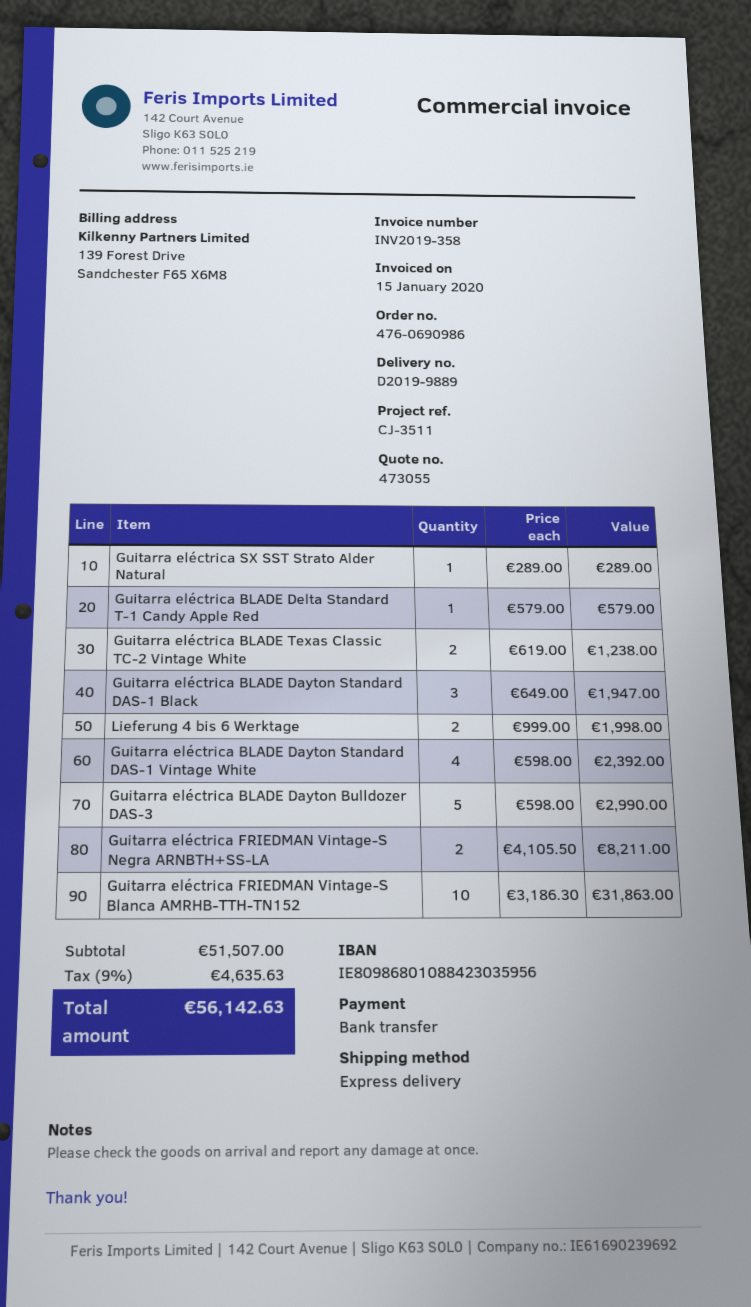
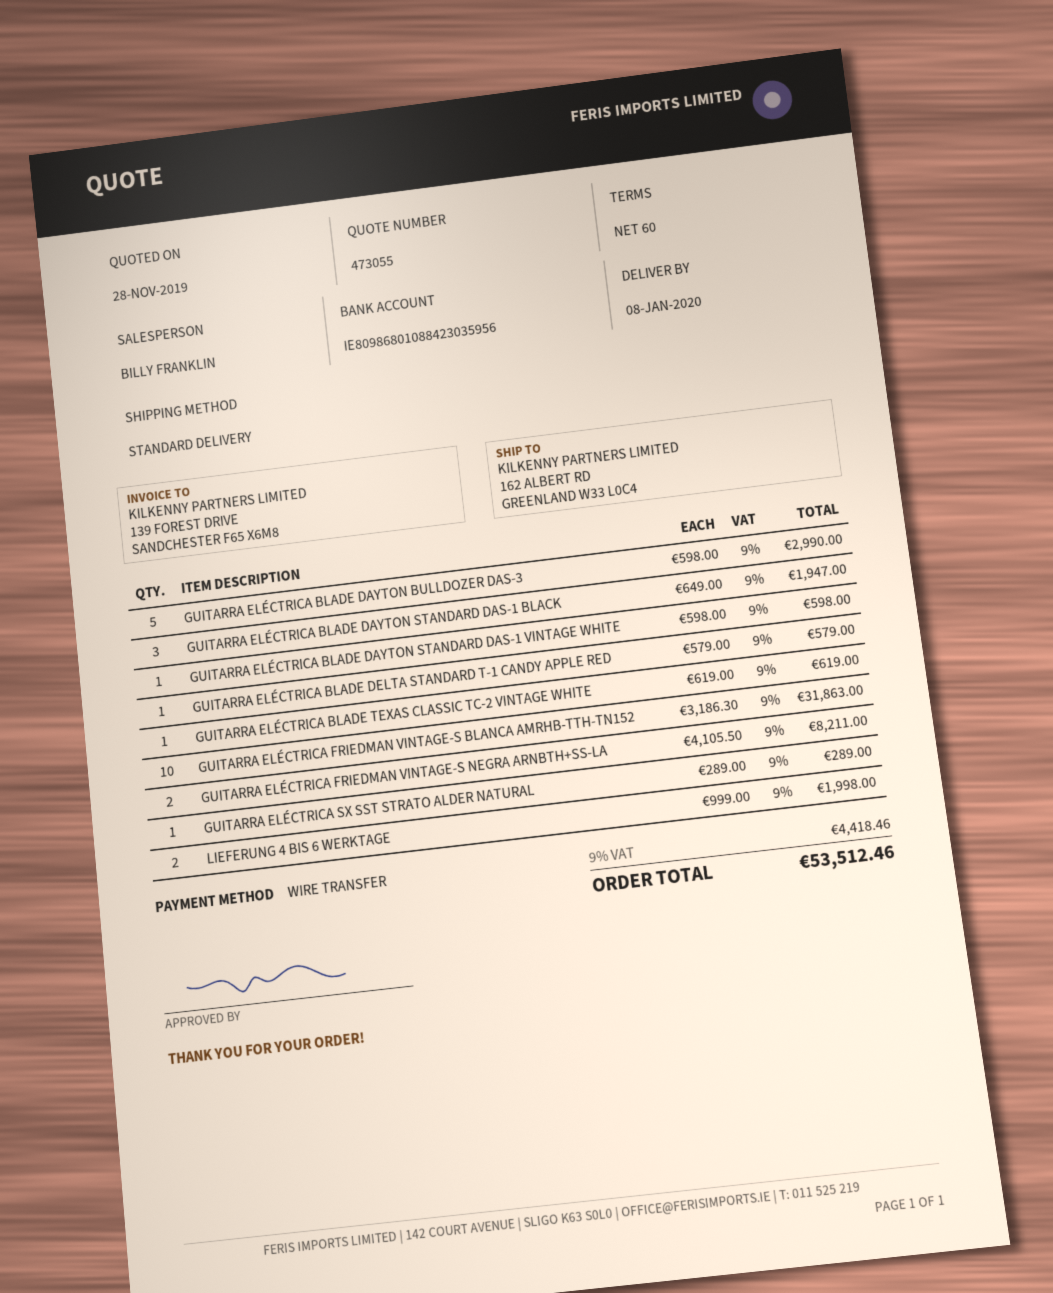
shipping method: express -> standard
Guitarra eléctrica BLADE Texas Classic TC-2 Vintage White: 2 x 619.00 = 1238.00 -> 1 x 619.00 = 619.00
Guitarra eléctrica BLADE Dayton Standard DAS-1 Vintage White: 4 x 598.00 = 2392.00 -> 1 x 598.00 = 598.00
tax: 9% = 4635.63 -> 9% = 4418.46
total: 56142.63 -> 53512.46

